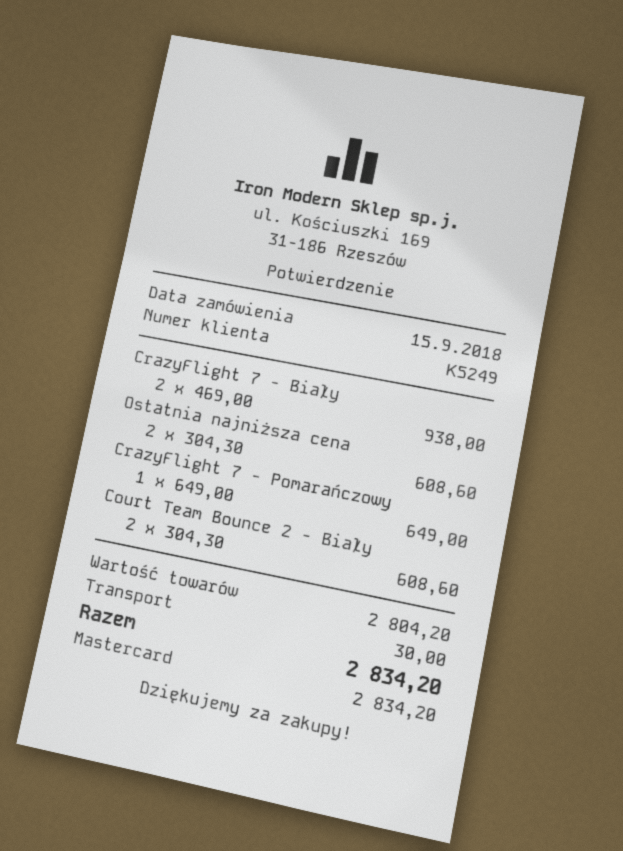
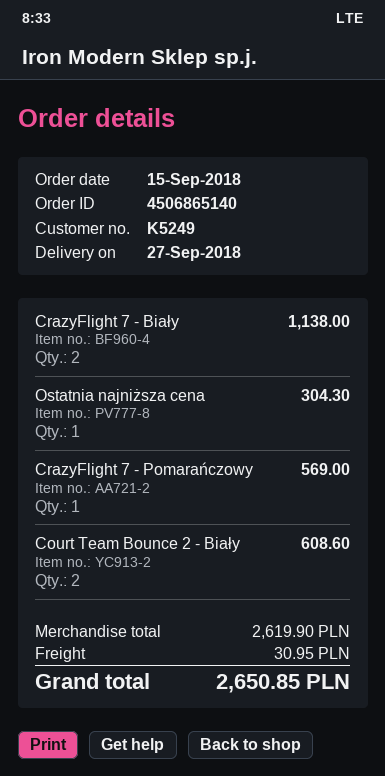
CrazyFlight 7 - Biały: 2 for 938.00 -> 2 for 1138.00
Ostatnia najniższa cena: 2 for 608.60 -> 1 for 304.30
CrazyFlight 7 - Pomarańczowy: 1 for 649.00 -> 1 for 569.00
subtotal: 2804.20 -> 2619.90
shipping: 30.00 -> 30.95
total: 2834.20 -> 2650.85

